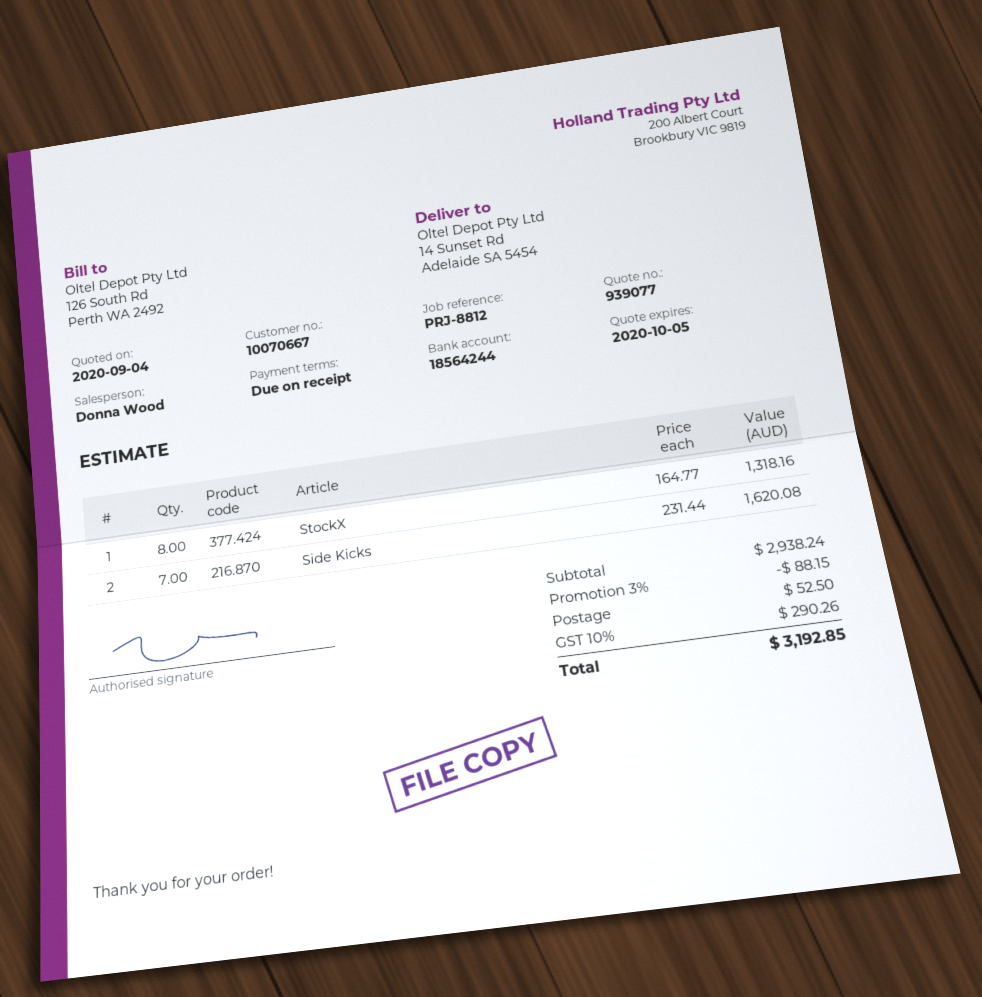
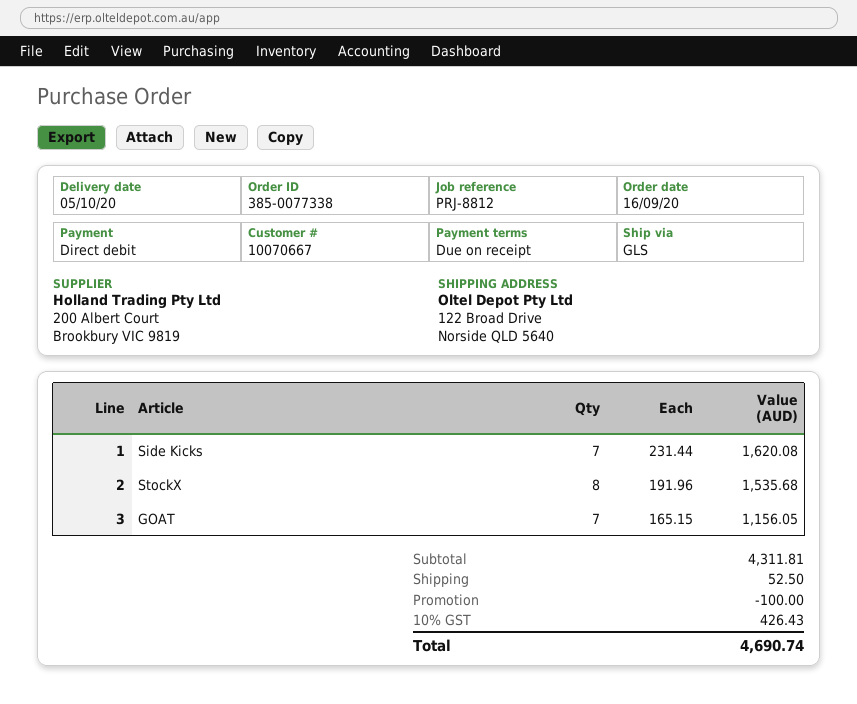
ship to: 14 Sunset Rd, Adelaide SA 5454 -> 122 Broad Drive, Norside QLD 5640
StockX: 8 x 164.77 = 1318.16 -> 8 x 191.96 = 1535.68
GOAT: none -> 7 x 165.15 = 1156.05
subtotal: 2938.24 -> 4311.81
discount: 88.15 -> 100.00
tax: 10% = 290.26 -> 10% = 426.43
total: 3192.85 -> 4690.74

